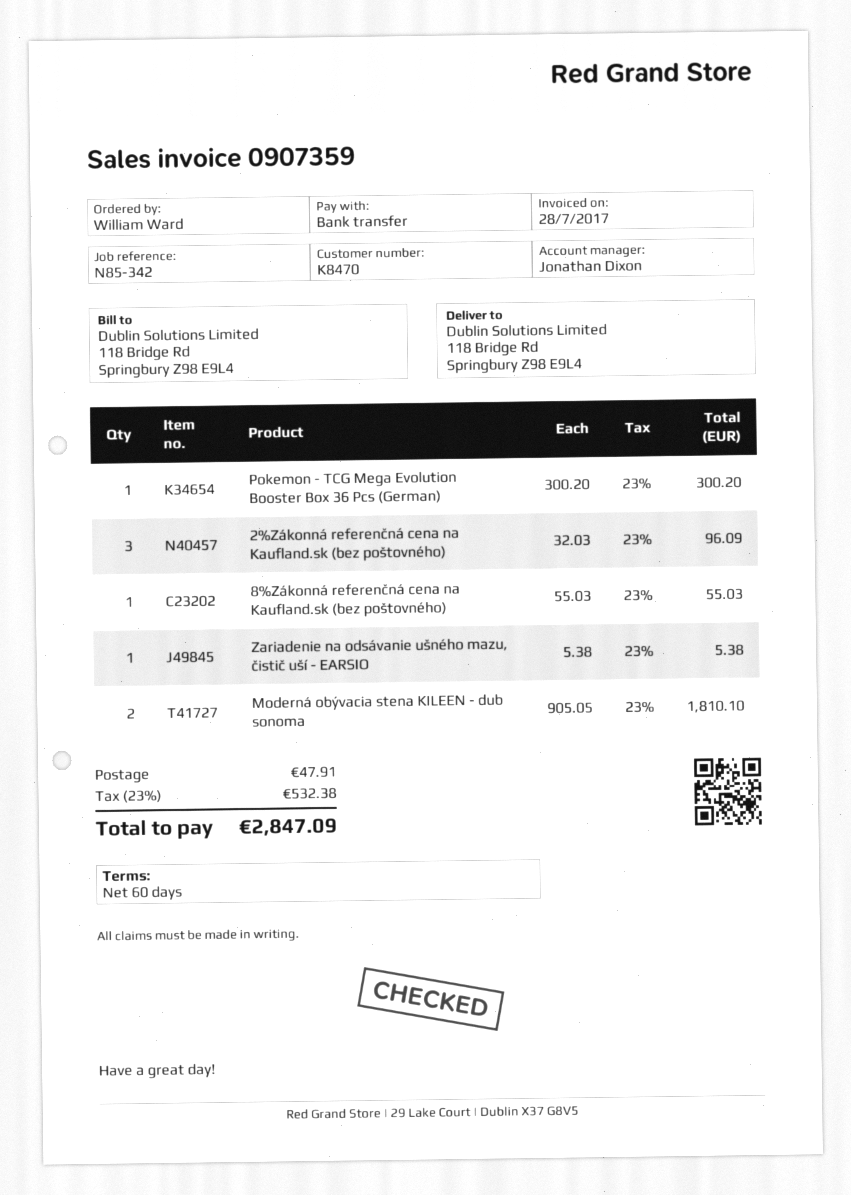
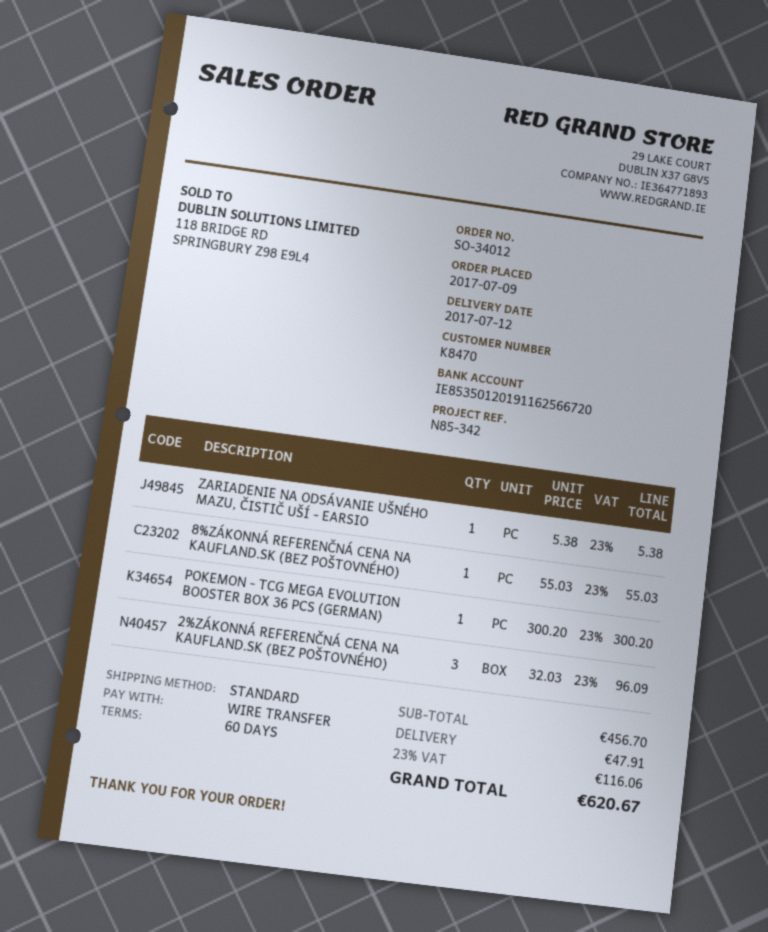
Moderná obývacia stena KILEEN - dub sonoma: 2 x 905.05 = 1810.10 -> none
tax: 23% = 532.38 -> 23% = 116.06
total: 2847.09 -> 620.67

